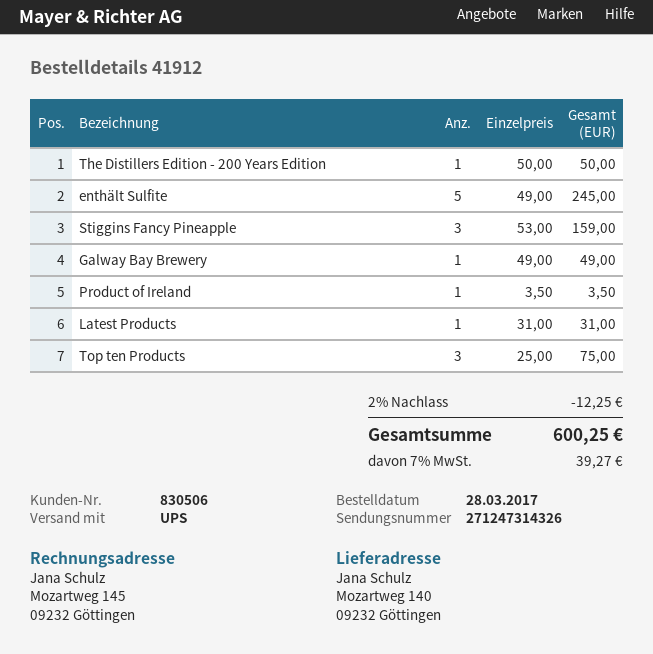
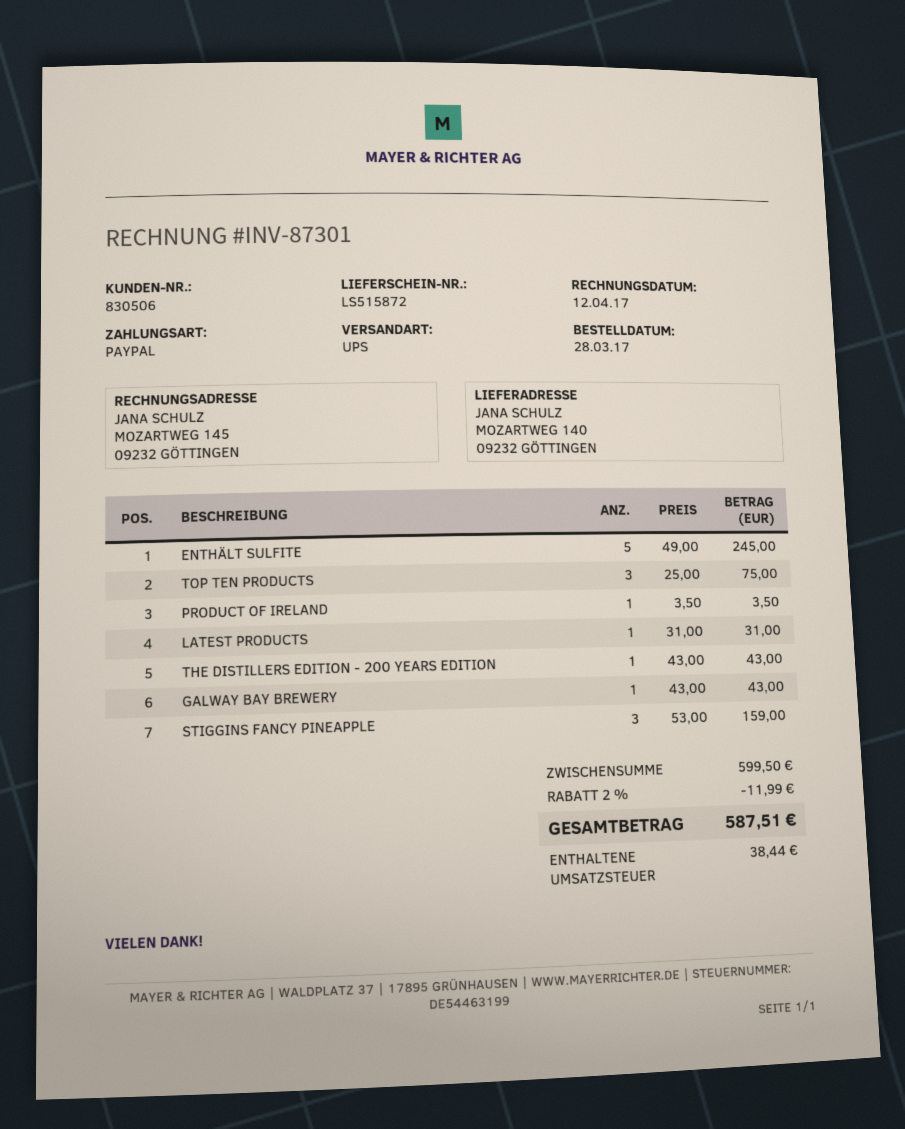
The Distillers Edition - 200 Years Edition: 1 x 50.00 = 50.00 -> 1 x 43.00 = 43.00
Galway Bay Brewery: 1 x 49.00 = 49.00 -> 1 x 43.00 = 43.00
discount: 2% = 12.25 -> 2% = 11.99
tax: 39.27 -> 38.44
total: 600.25 -> 587.51

